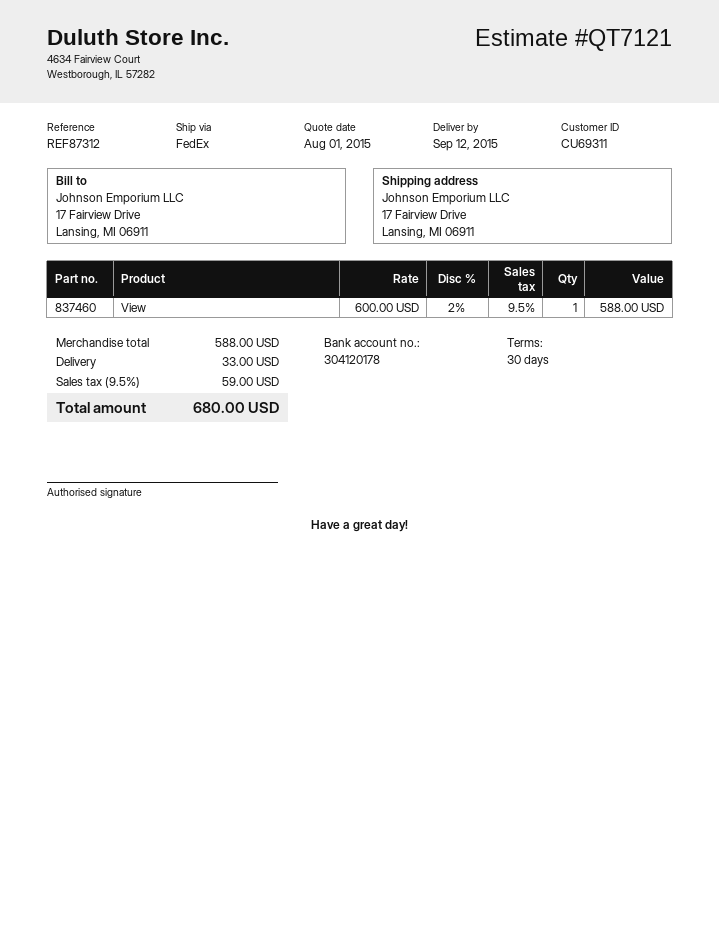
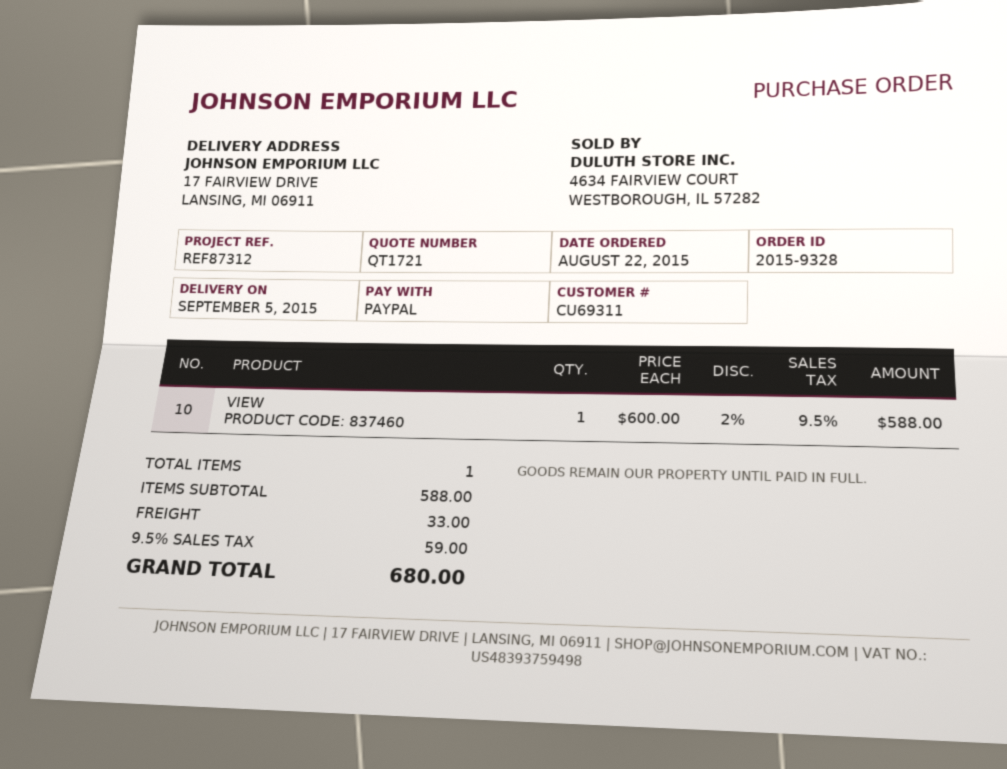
quote number: QT7121 -> QT1721
delivery date: 2015-09-12 -> 2015-09-05

